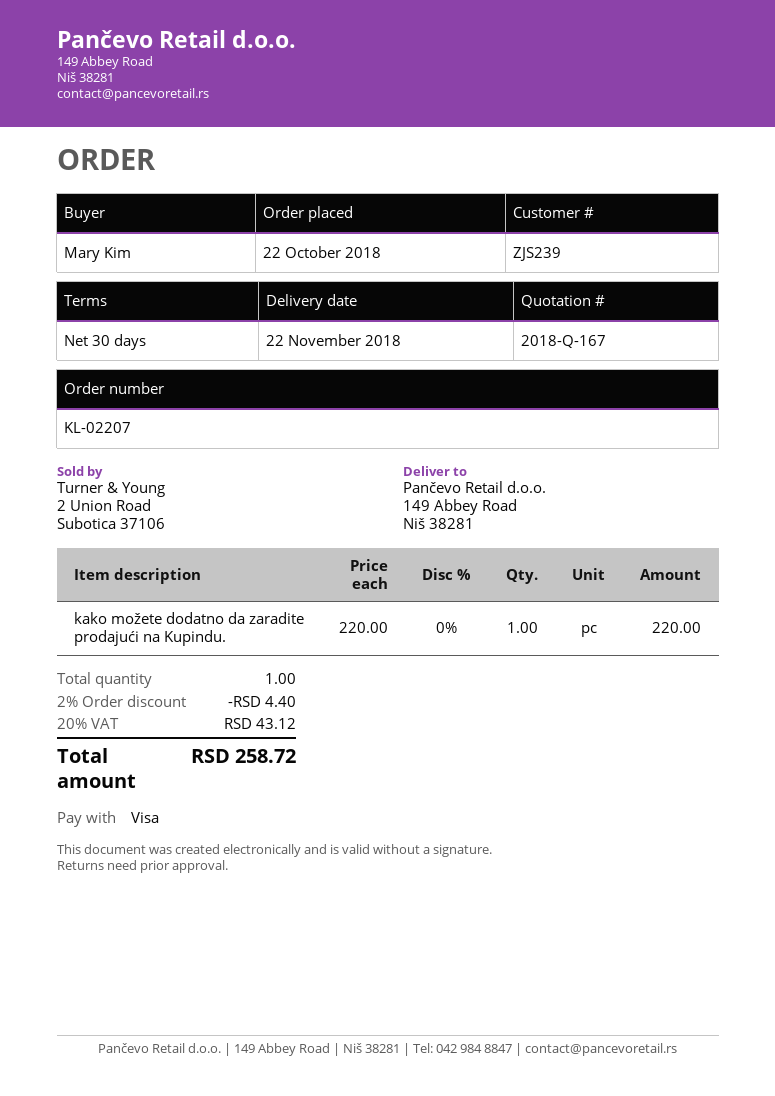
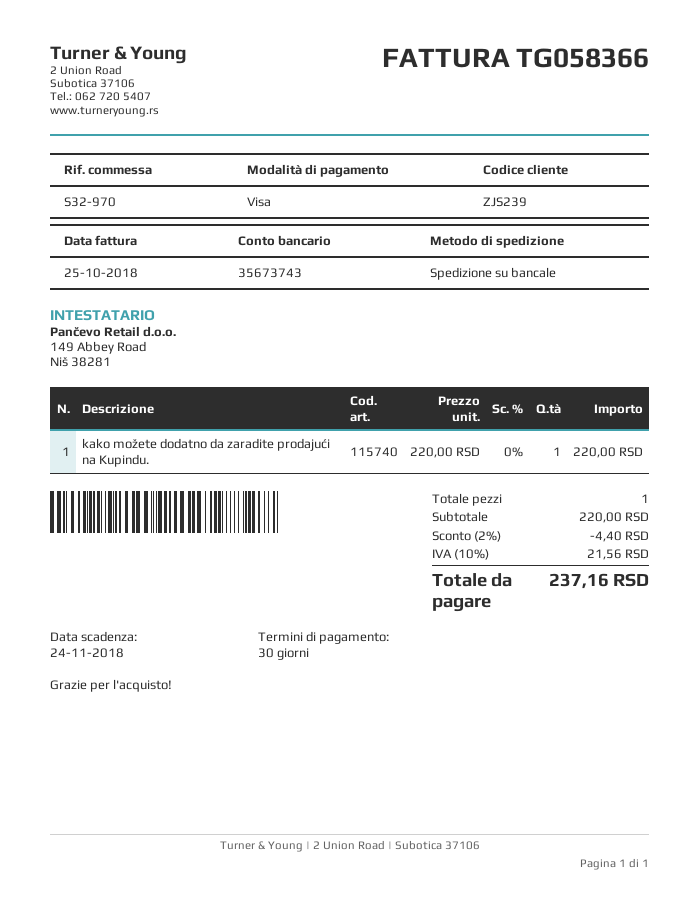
tax: 20% = 43.12 -> 10% = 21.56
total: 258.72 -> 237.16

